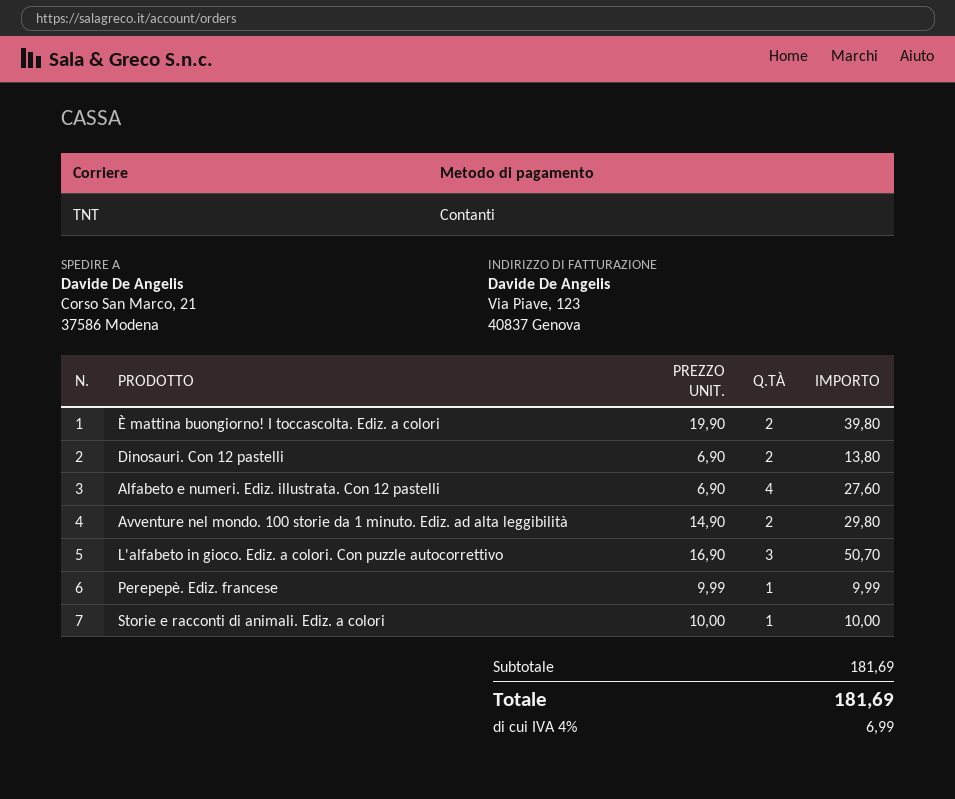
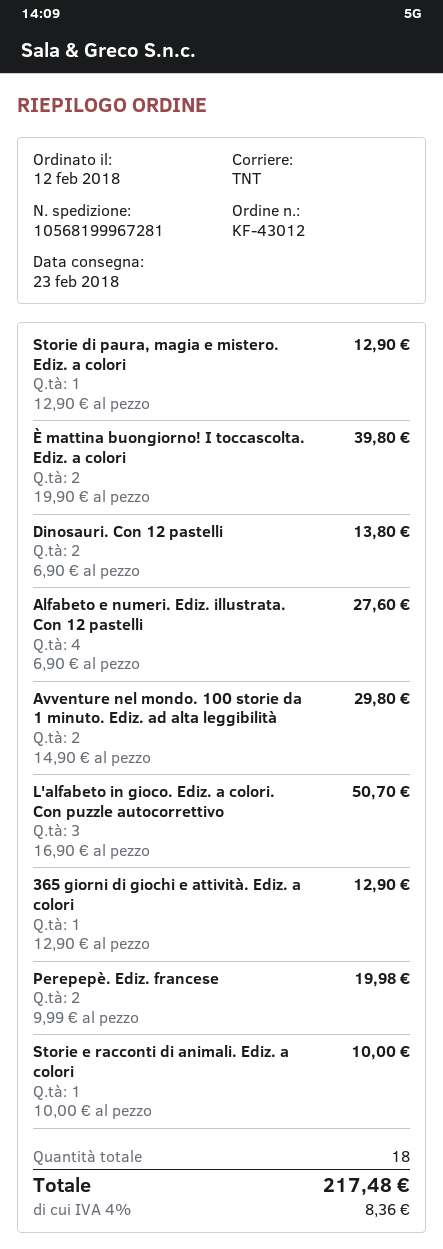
Perepepè. Ediz. francese: 1 x 9.99 = 9.99 -> 2 x 9.99 = 19.98
Storie di paura, magia e mistero. Ediz. a colori: none -> 1 x 12.90 = 12.90
365 giorni di giochi e attività. Ediz. a colori: none -> 1 x 12.90 = 12.90
tax: 4% = 6.99 -> 4% = 8.36
total: 181.69 -> 217.48

